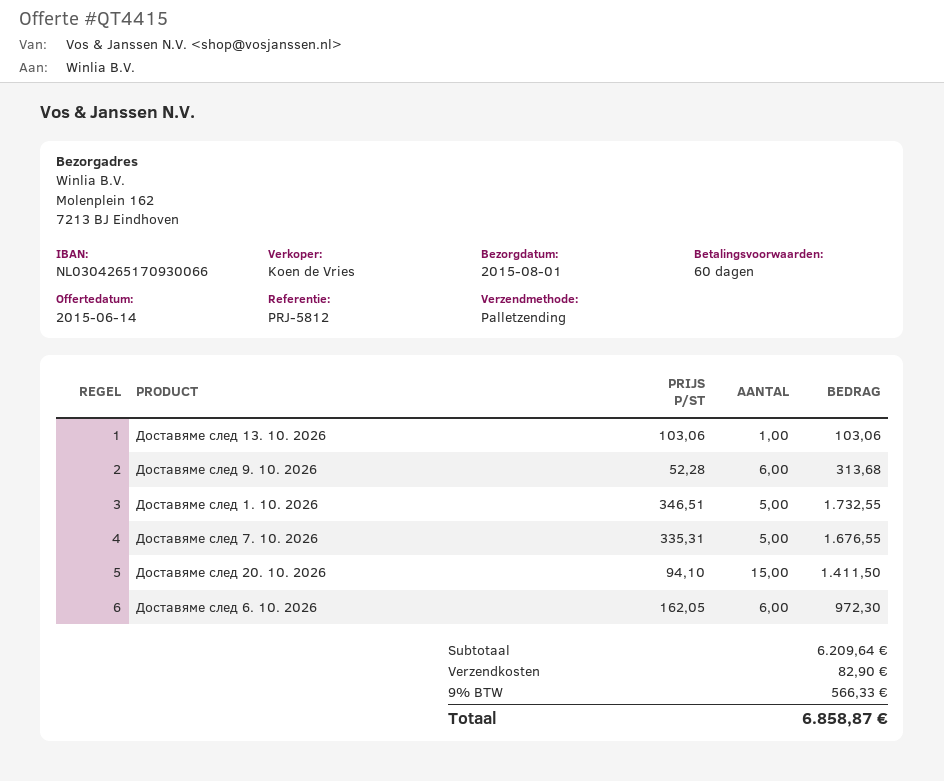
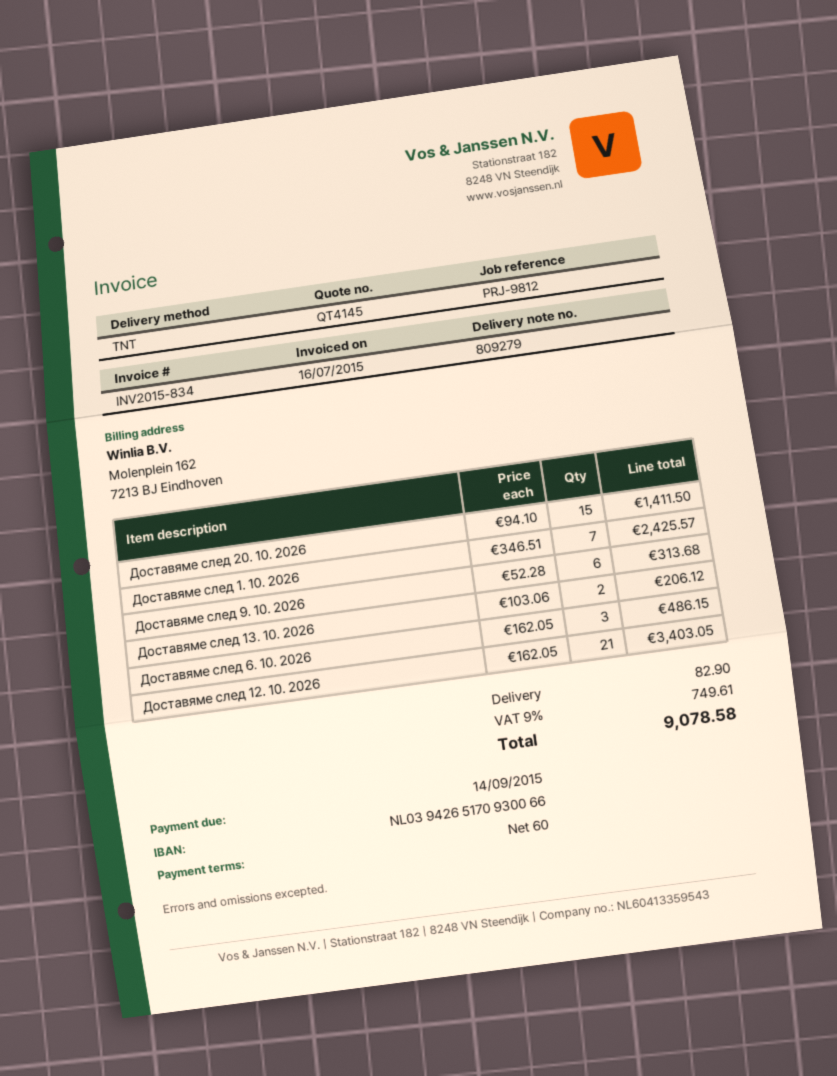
quote number: QT4415 -> QT4145
reference: PRJ-5812 -> PRJ-9812
bank account: NL0304265170930066 -> NL0394265170930066
shipping method: pallet freight -> TNT
Доставяме след 13. 10. 2026: 1 x 103.06 = 103.06 -> 2 x 103.06 = 206.12
Доставяме след 1. 10. 2026: 5 x 346.51 = 1732.55 -> 7 x 346.51 = 2425.57
Доставяме след 7. 10. 2026: 5 x 335.31 = 1676.55 -> none
Доставяме след 6. 10. 2026: 6 x 162.05 = 972.30 -> 3 x 162.05 = 486.15
Доставяме след 12. 10. 2026: none -> 21 x 162.05 = 3403.05
tax: 9% = 566.33 -> 9% = 749.61
total: 6858.87 -> 9078.58

